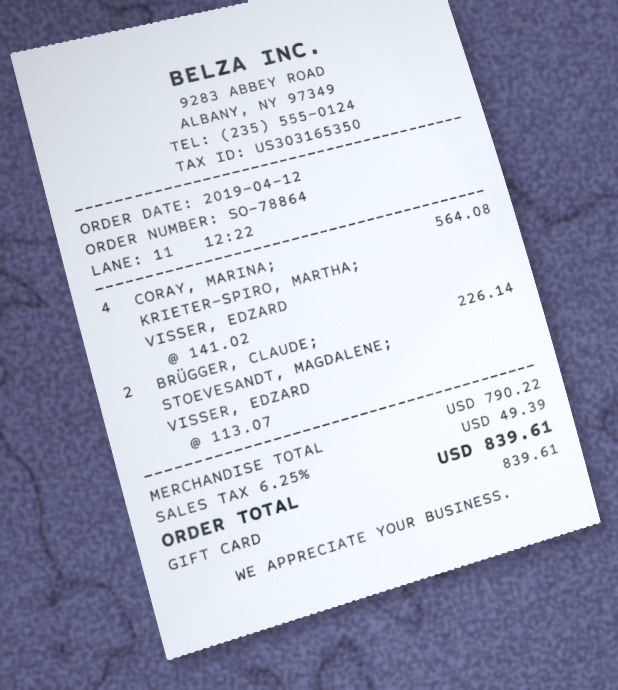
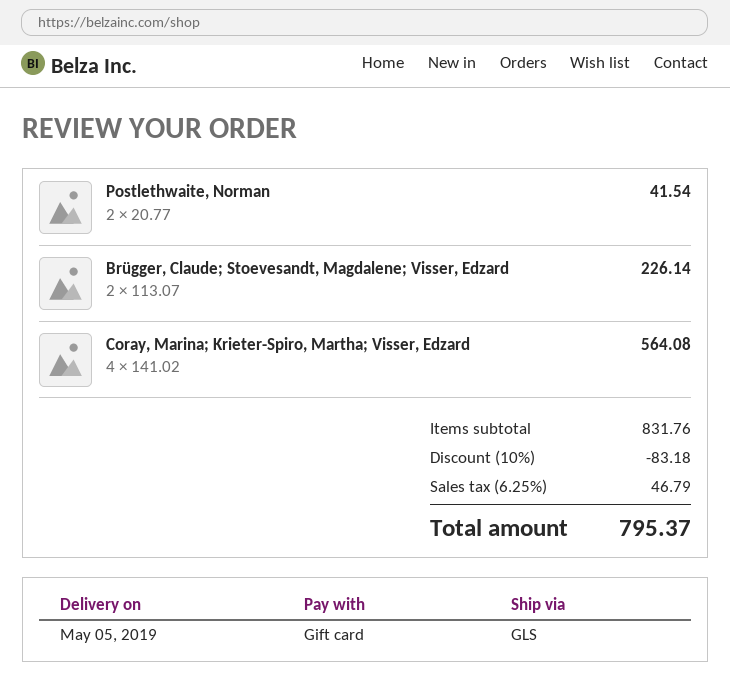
Postlethwaite, Norman: none -> 2 x 20.77 = 41.54
subtotal: 790.22 -> 831.76
discount: none -> 10% = 83.18
tax: 6.25% = 49.39 -> 6.25% = 46.79
total: 839.61 -> 795.37

